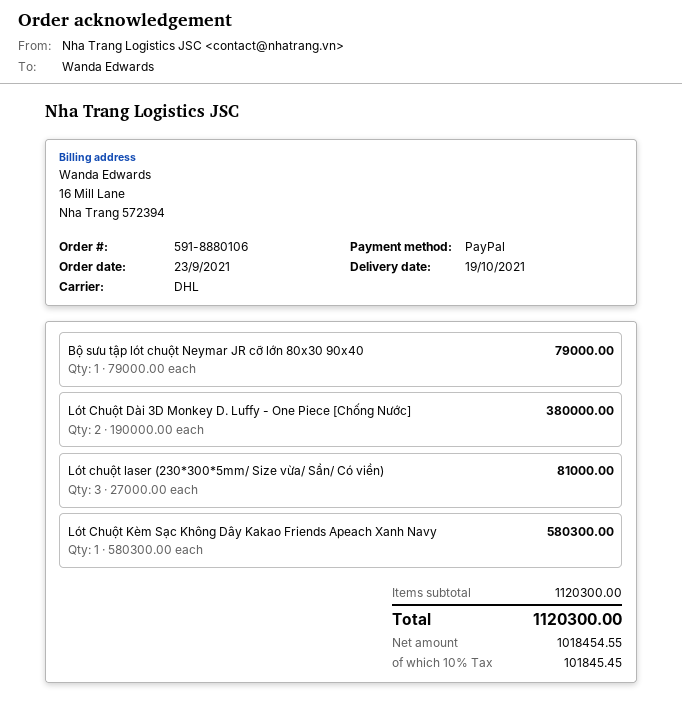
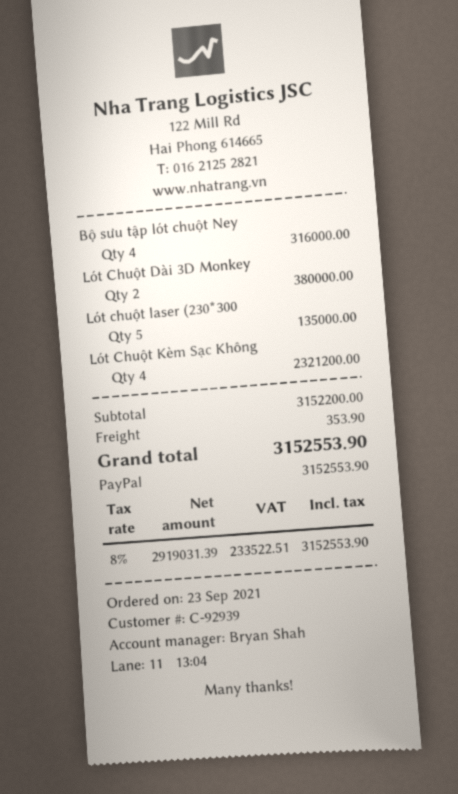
Bộ sưu tập lót chuột Neymar JR cỡ lớn 80x30 90x40: 1 for 79000.00 -> 4 for 316000.00
Lót chuột laser (230*300*5mm/ Size vừa/ Sần/ Có viền): 3 for 81000.00 -> 5 for 135000.00
Lót Chuột Kèm Sạc Không Dây Kakao Friends Apeach Xanh Navy: 1 for 580300.00 -> 4 for 2321200.00
subtotal: 1120300.00 -> 3152200.00
shipping: none -> 353.90
net: 1018454.55 -> 2919031.39
tax: 10% = 101845.45 -> 8% = 233522.51
total: 1120300.00 -> 3152553.90

